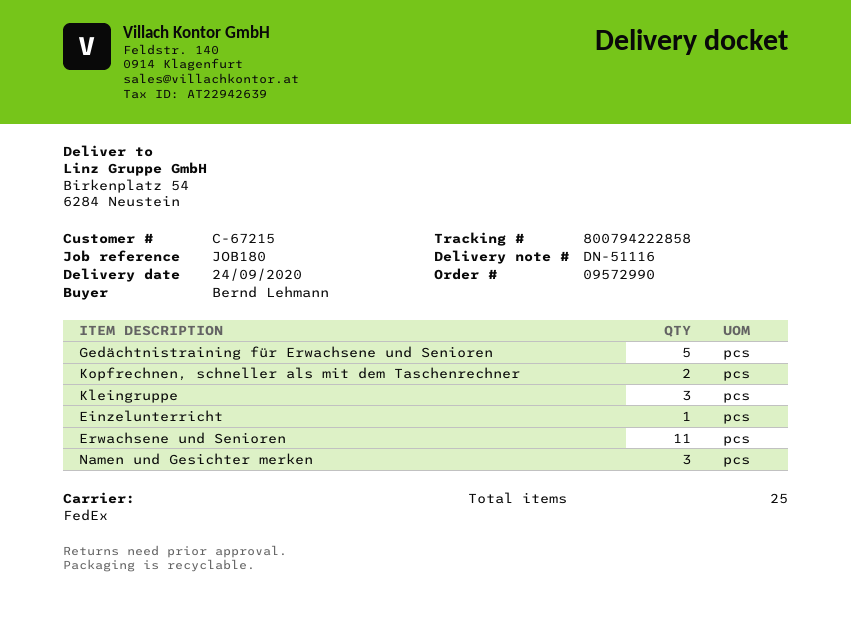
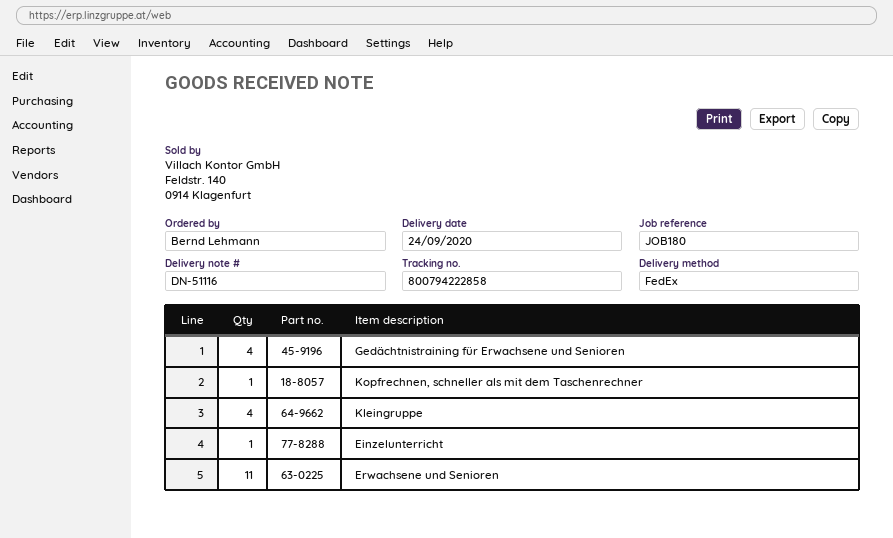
Gedächtnistraining für Erwachsene und Senioren: 5 -> 4
Kopfrechnen, schneller als mit dem Taschenrechner: 2 -> 1
Kleingruppe: 3 -> 4
Namen und Gesichter merken: 3 -> none

